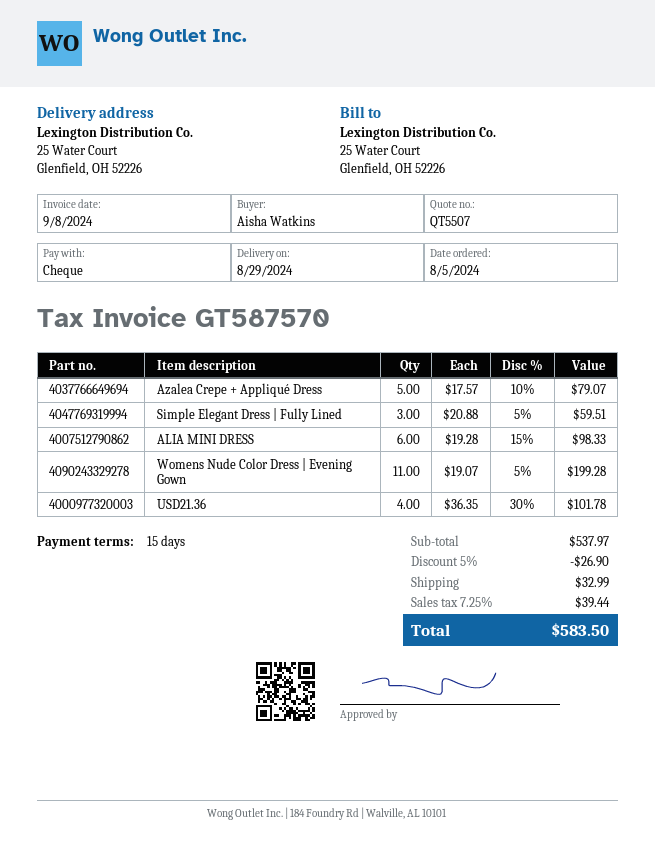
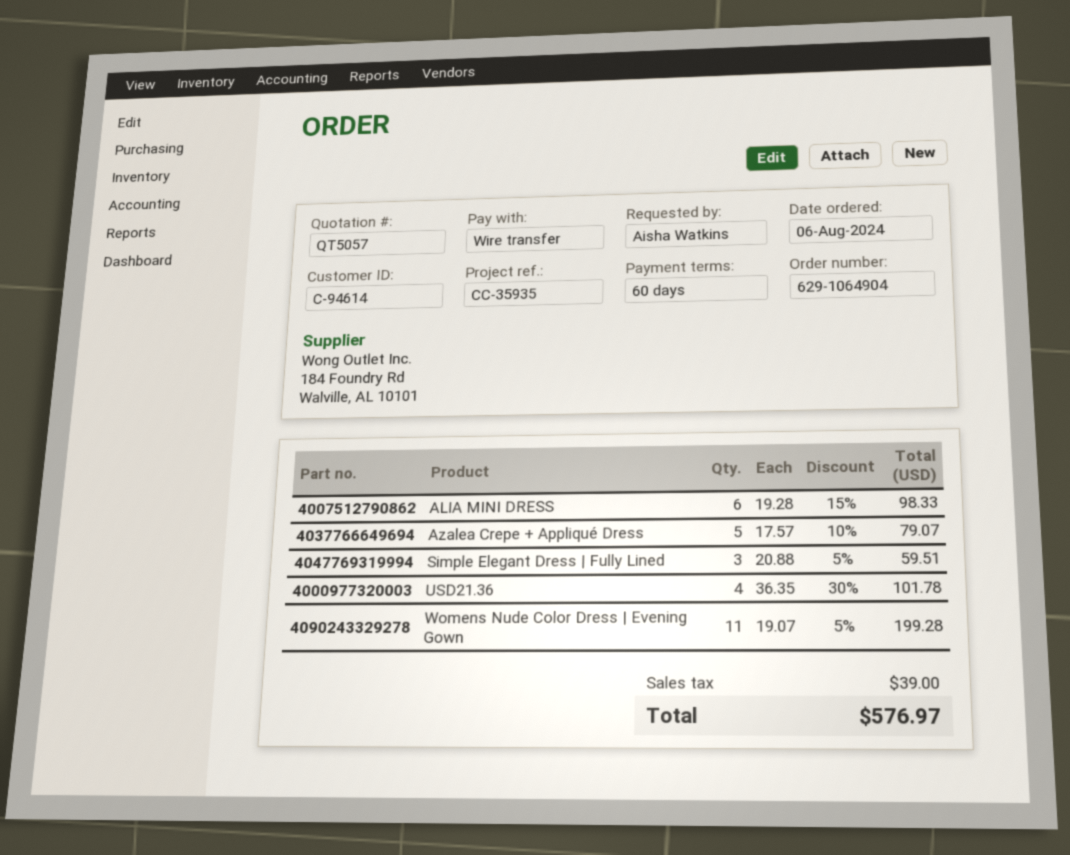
quote number: QT5507 -> QT5057
order date: 2024-08-05 -> 2024-08-06
payment terms: 15 days -> 60 days
payment method: cheque -> bank transfer
discount: 5% = 26.90 -> none
shipping: 32.99 -> none
tax: 39.44 -> 39.00
total: 583.50 -> 576.97

